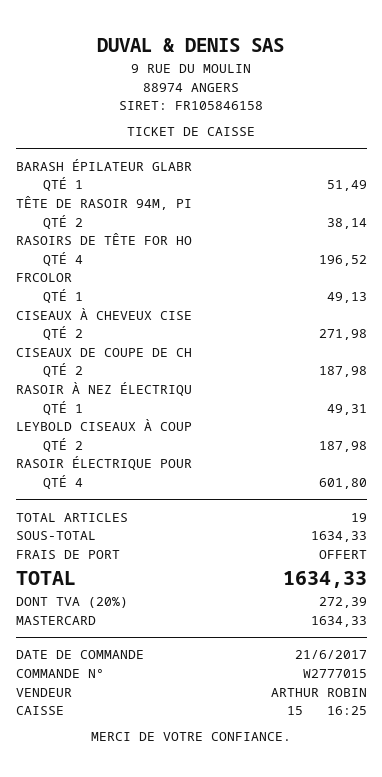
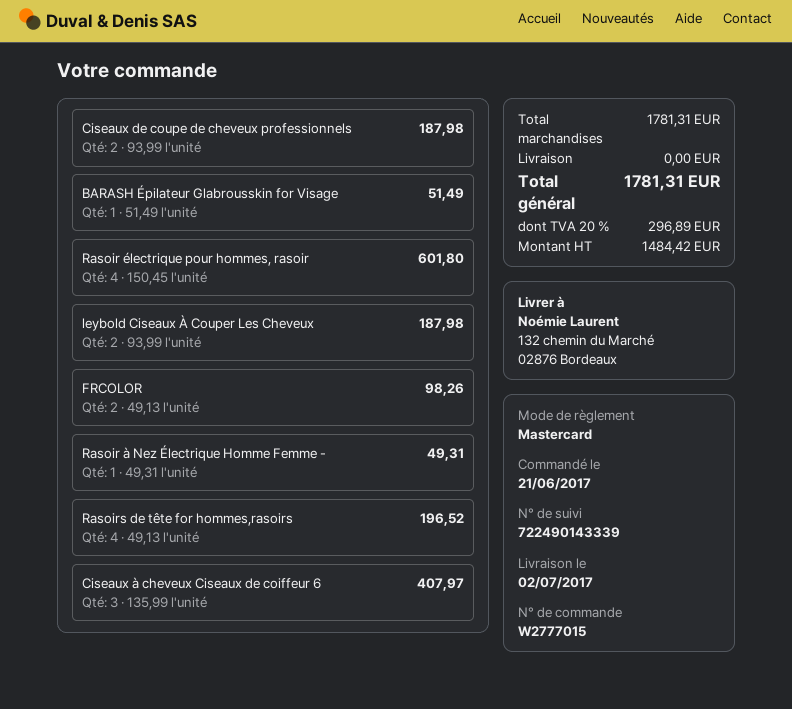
TÊTE DE RASOIR 94M, PI: 2 for 38.14 -> none
FRCOLOR: 1 for 49.13 -> 2 for 98.26
CISEAUX À CHEVEUX CISE: 2 for 271.98 -> 3 for 407.97
subtotal: 1634.33 -> 1781.31
tax: 20% = 272.39 -> 20% = 296.89
total: 1634.33 -> 1781.31

